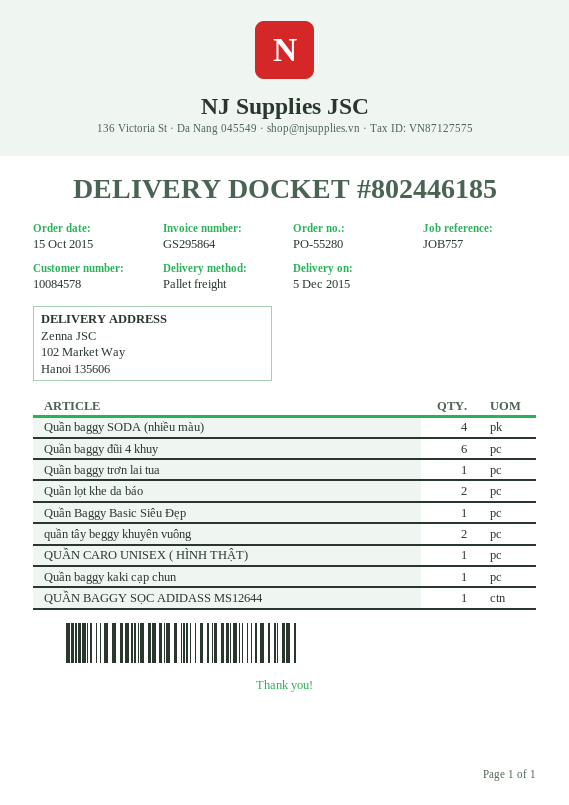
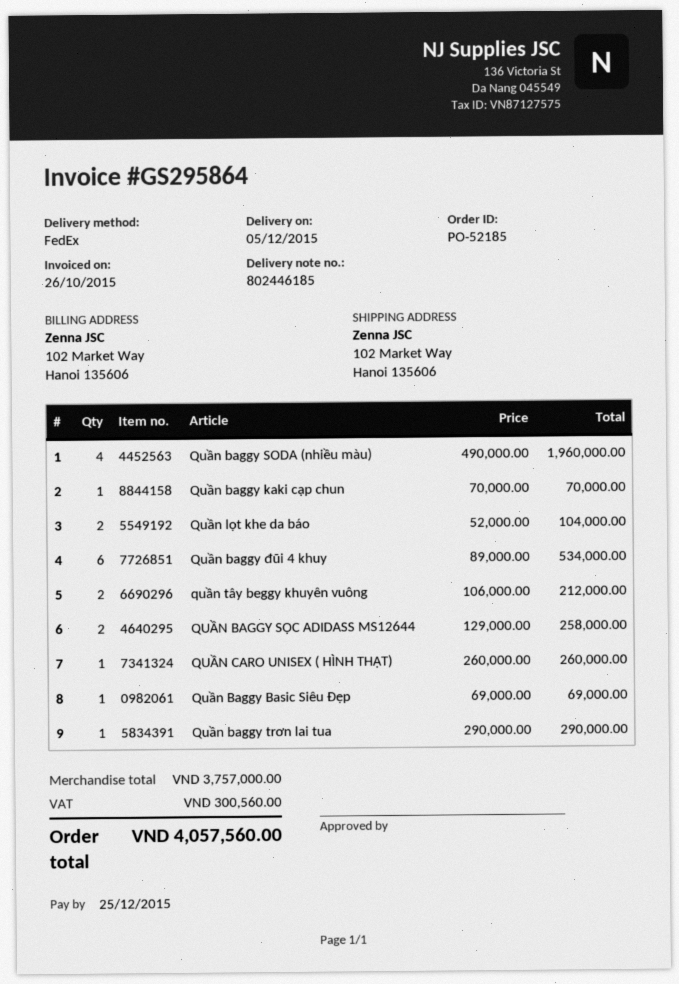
order number: PO-55280 -> PO-52185
shipping method: pallet freight -> FedEx
QUẦN BAGGY SỌC ADIDASS MS12644: 1 -> 2

